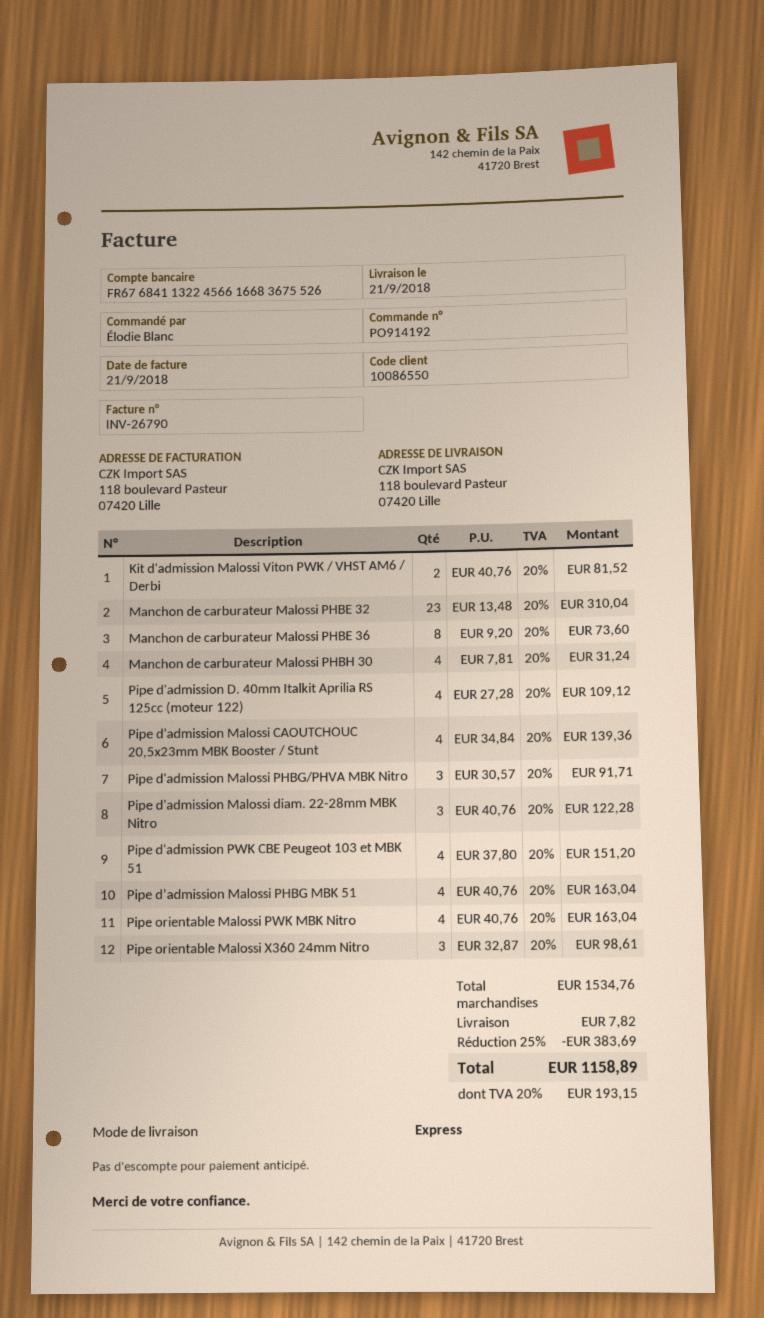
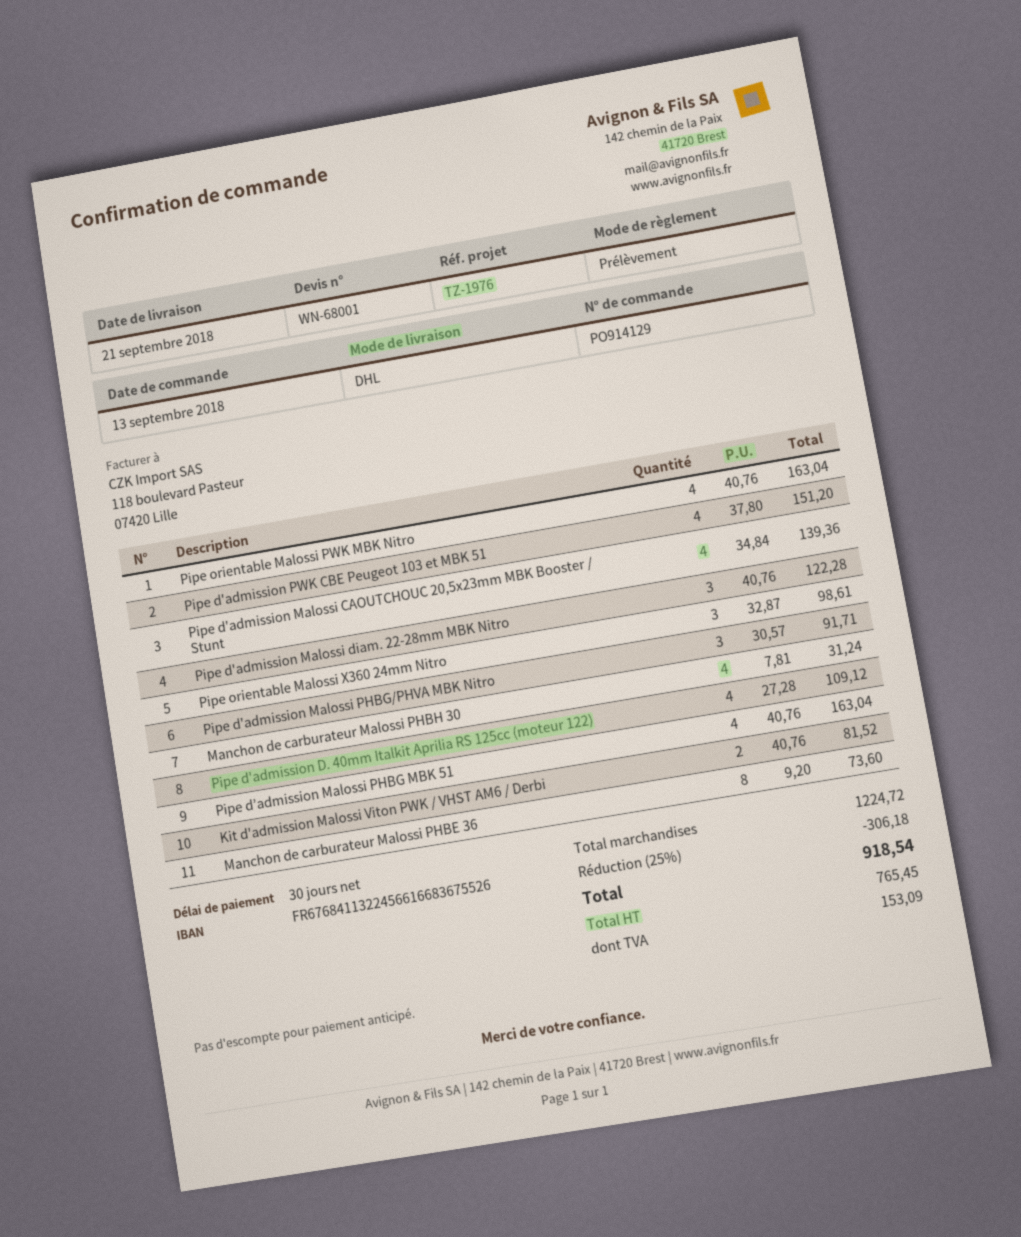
order number: PO914192 -> PO914129
shipping method: express -> DHL
Manchon de carburateur Malossi PHBE 32: 23 x 13.48 = 310.04 -> none
subtotal: 1534.76 -> 1224.72
discount: 25% = 383.69 -> 25% = 306.18
shipping: 7.82 -> none
tax: 193.15 -> 153.09
total: 1158.89 -> 918.54

